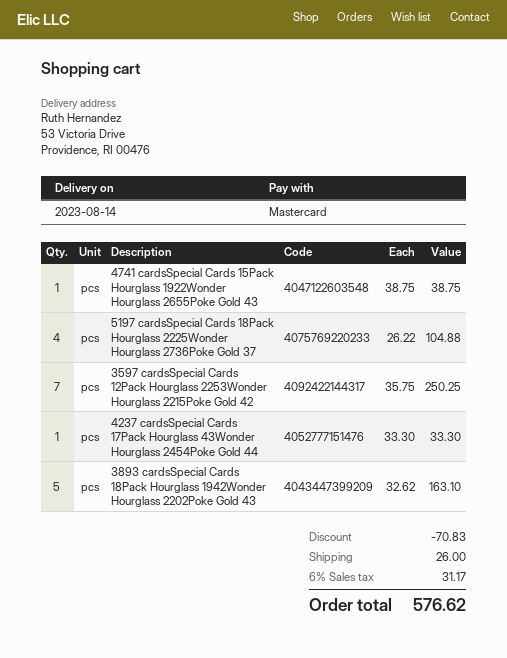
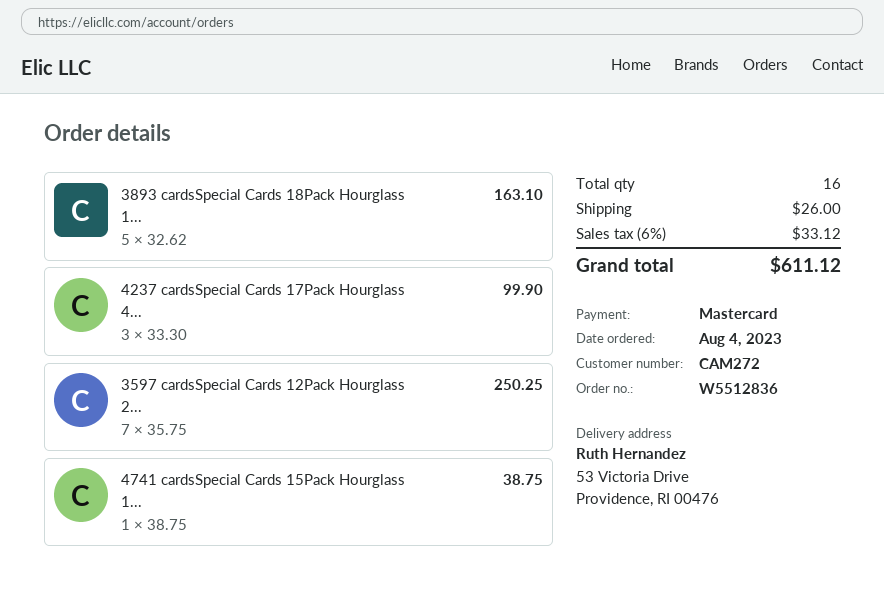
5197 cardsSpecial Cards 18Pack Hourglass 2225Wonder Hourglass 2736Poke Gold 37: 4 x 26.22 = 104.88 -> none
4237 cardsSpecial Cards 17Pack Hourglass 43Wonder Hourglass 2454Poke Gold 44: 1 x 33.30 = 33.30 -> 3 x 33.30 = 99.90
discount: 70.83 -> none
tax: 6% = 31.17 -> 6% = 33.12
total: 576.62 -> 611.12

